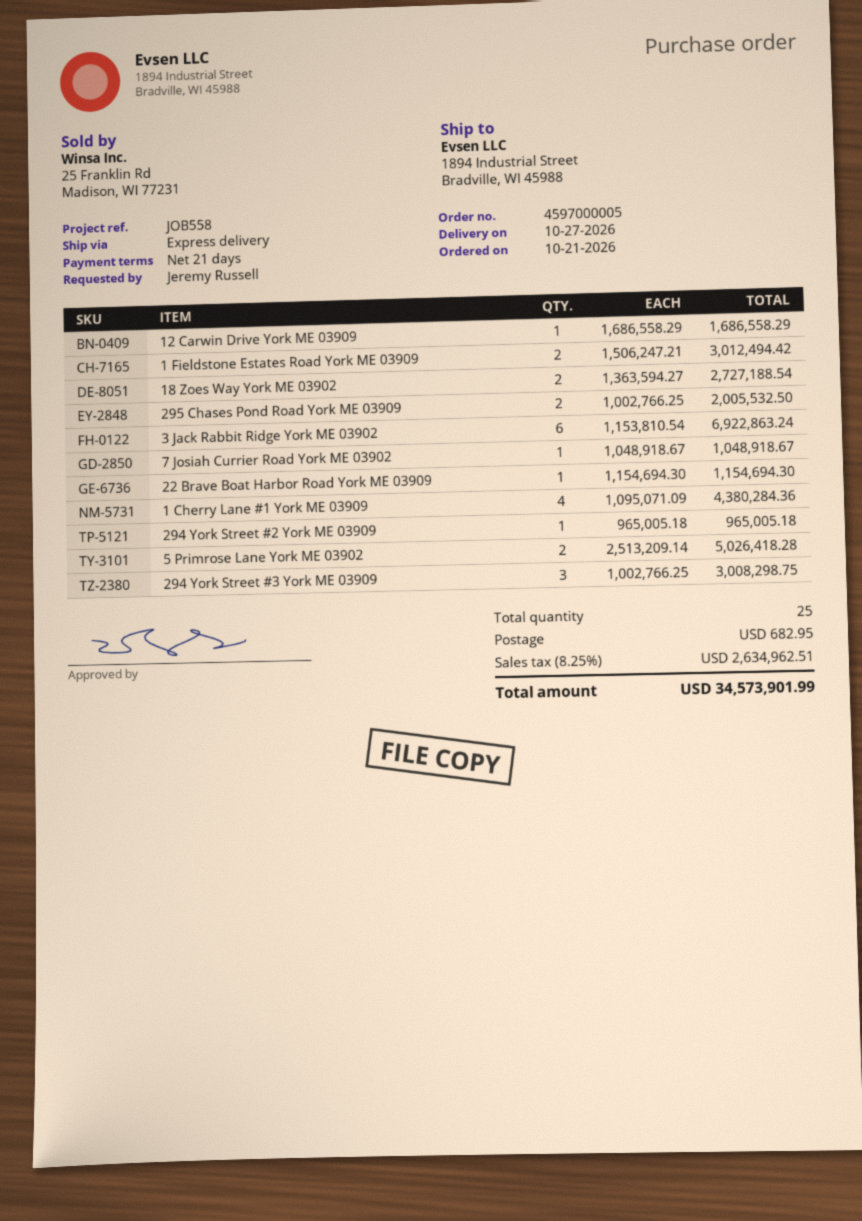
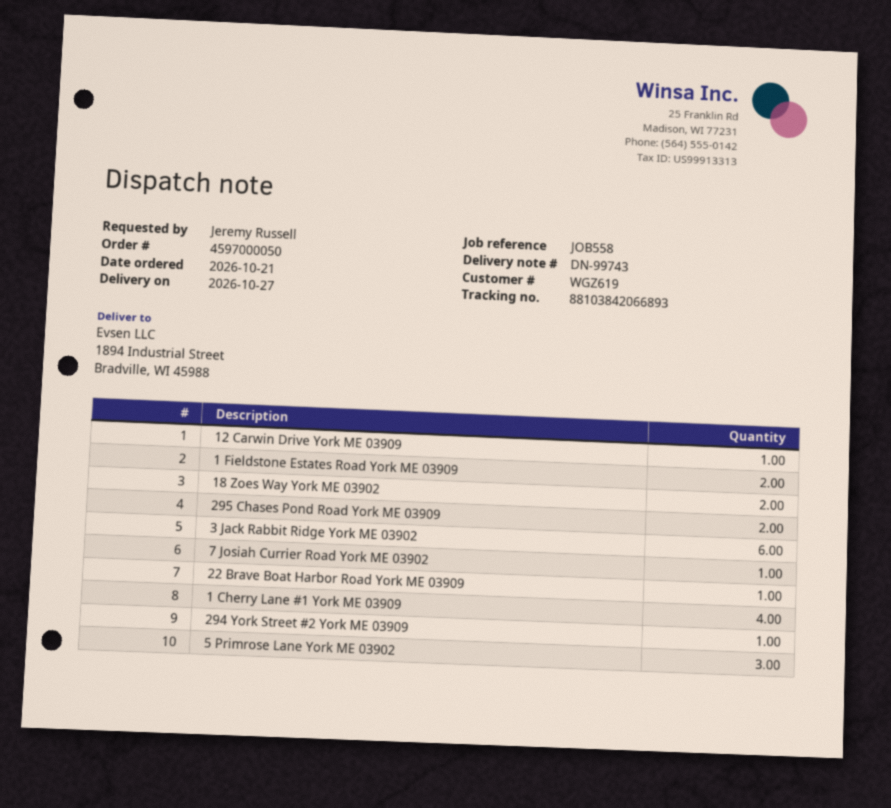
order number: 4597000005 -> 4597000050
5 Primrose Lane York ME 03902: 2 -> 3
294 York Street #3 York ME 03909: 3 -> none

